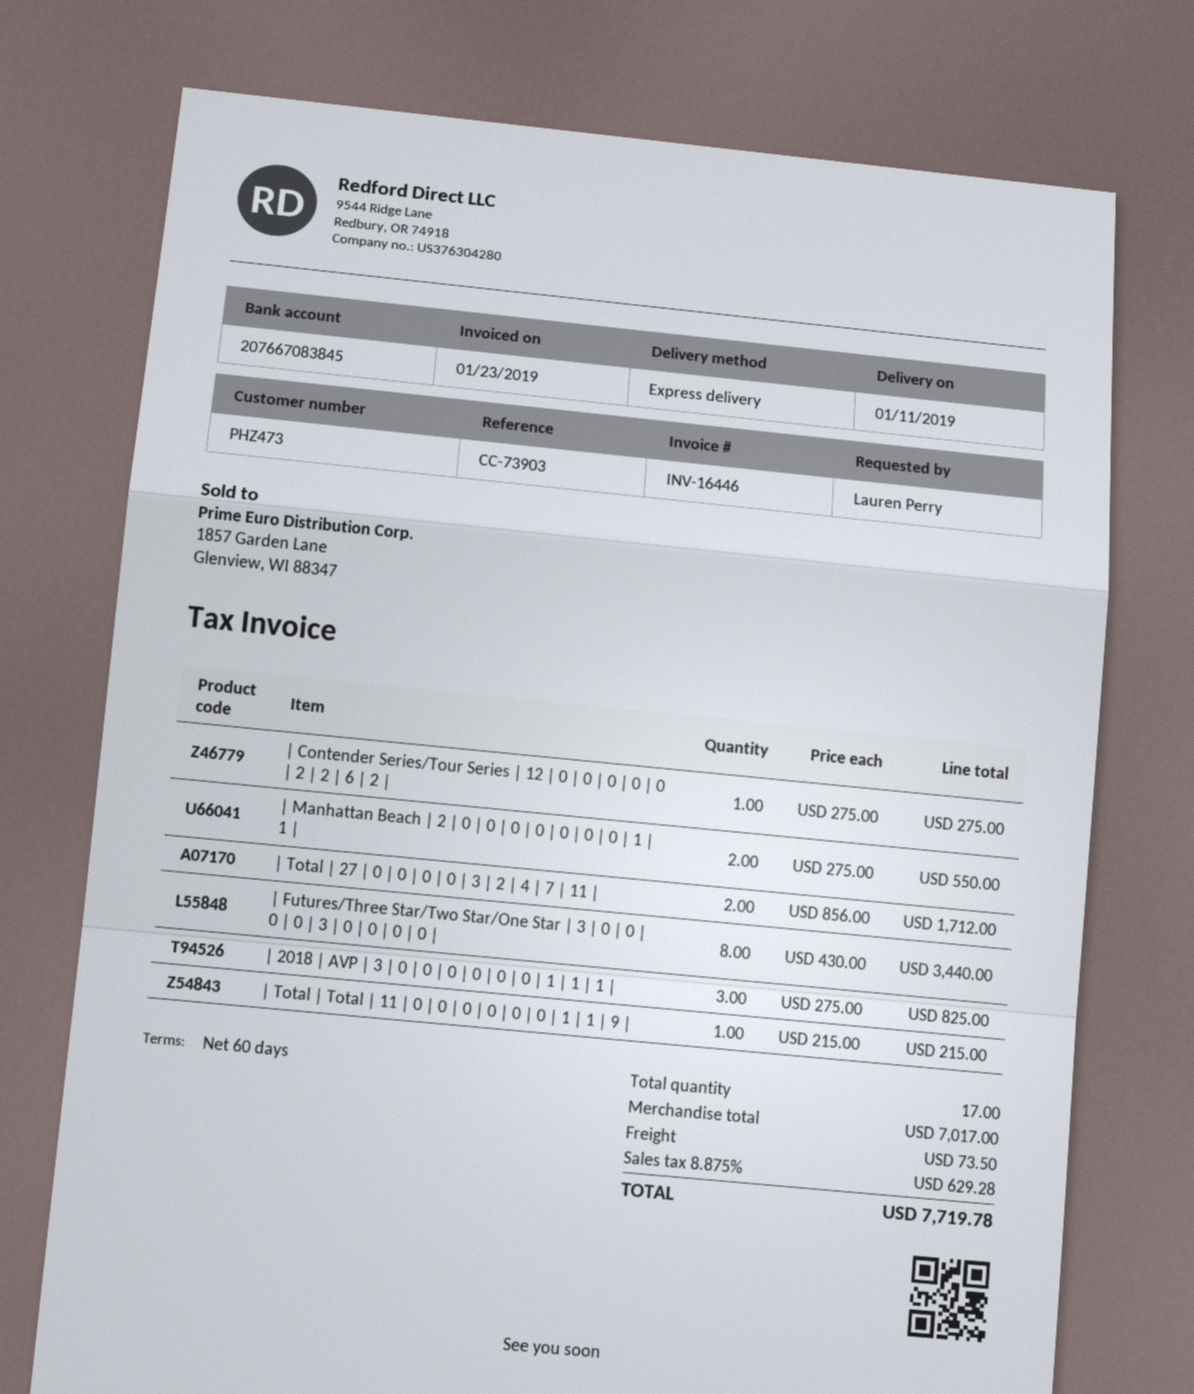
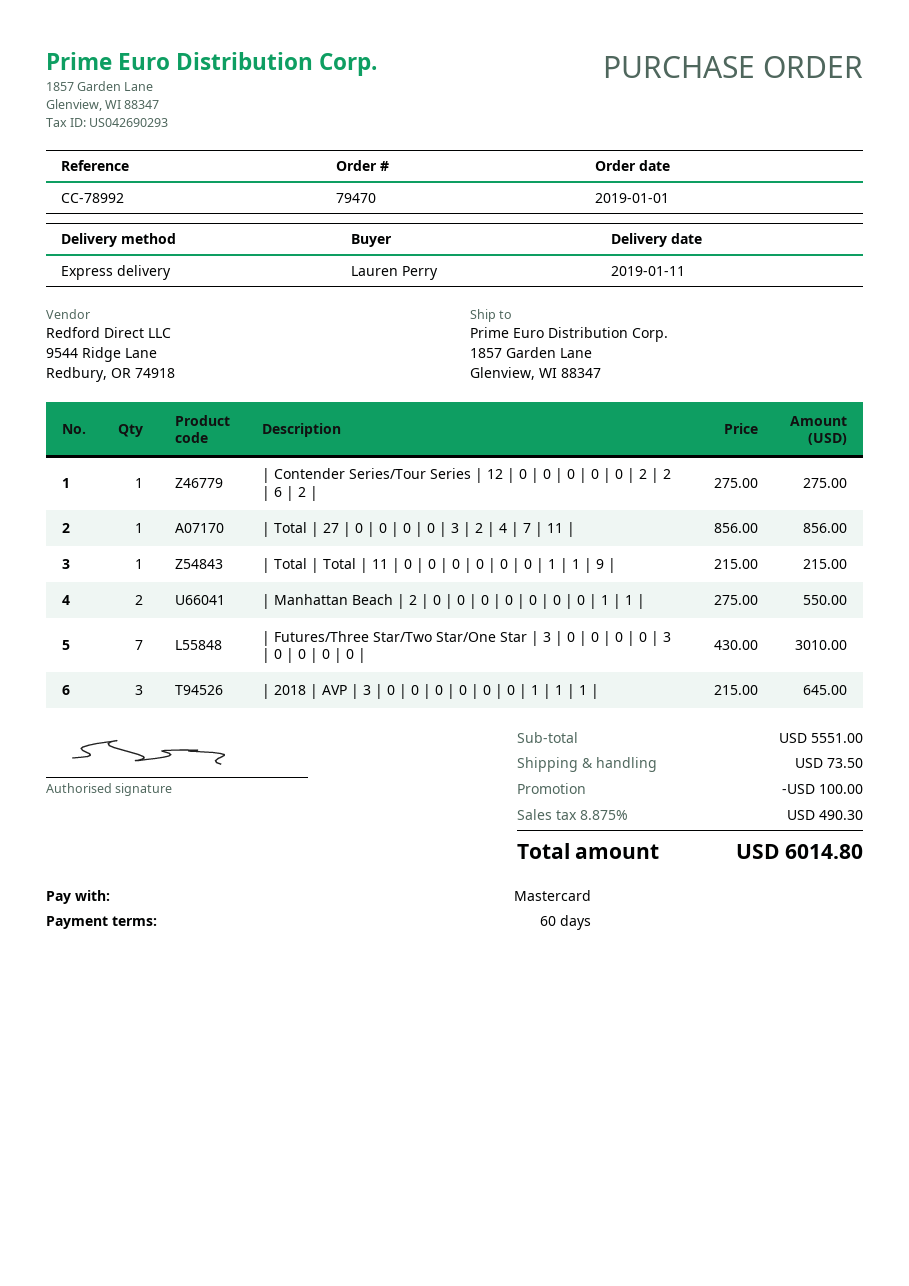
reference: CC-73903 -> CC-78992
| Total | 27 | 0 | 0 | 0 | 0 | 3 | 2 | 4 | 7 | 11 |: 2 x 856.00 = 1712.00 -> 1 x 856.00 = 856.00
| Futures/Three Star/Two Star/One Star | 3 | 0 | 0 | 0 | 0 | 3 | 0 | 0 | 0 | 0 |: 8 x 430.00 = 3440.00 -> 7 x 430.00 = 3010.00
| 2018 | AVP | 3 | 0 | 0 | 0 | 0 | 0 | 0 | 1 | 1 | 1 |: 3 x 275.00 = 825.00 -> 3 x 215.00 = 645.00
subtotal: 7017.00 -> 5551.00
discount: none -> 100.00
tax: 8.875% = 629.28 -> 8.875% = 490.30
total: 7719.78 -> 6014.80

